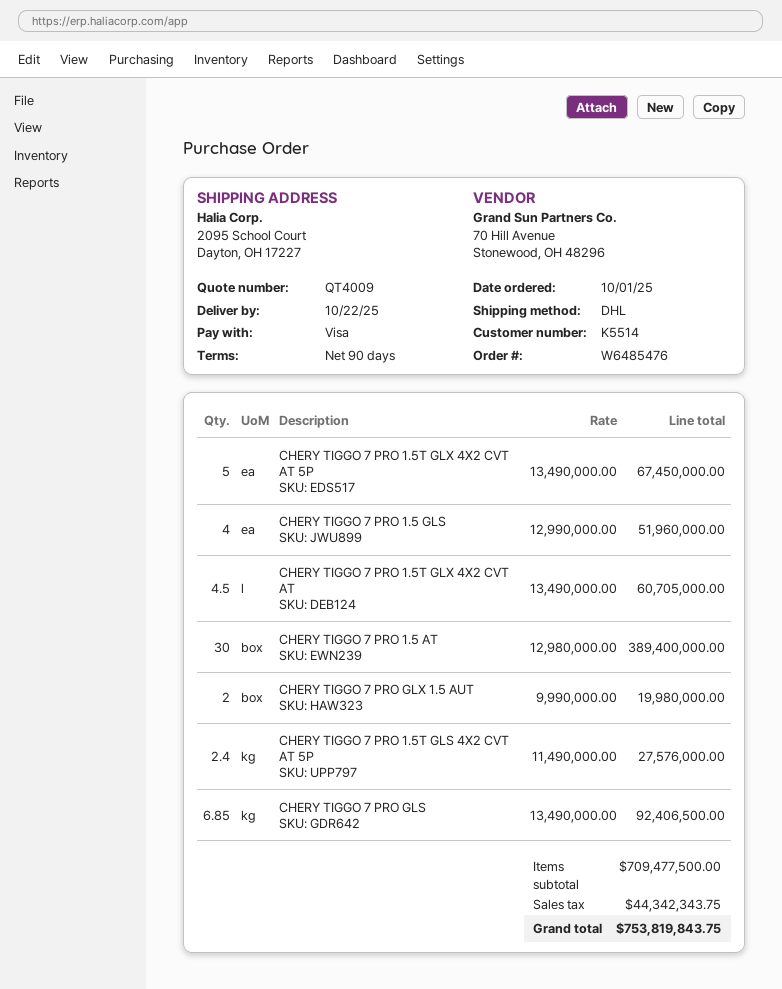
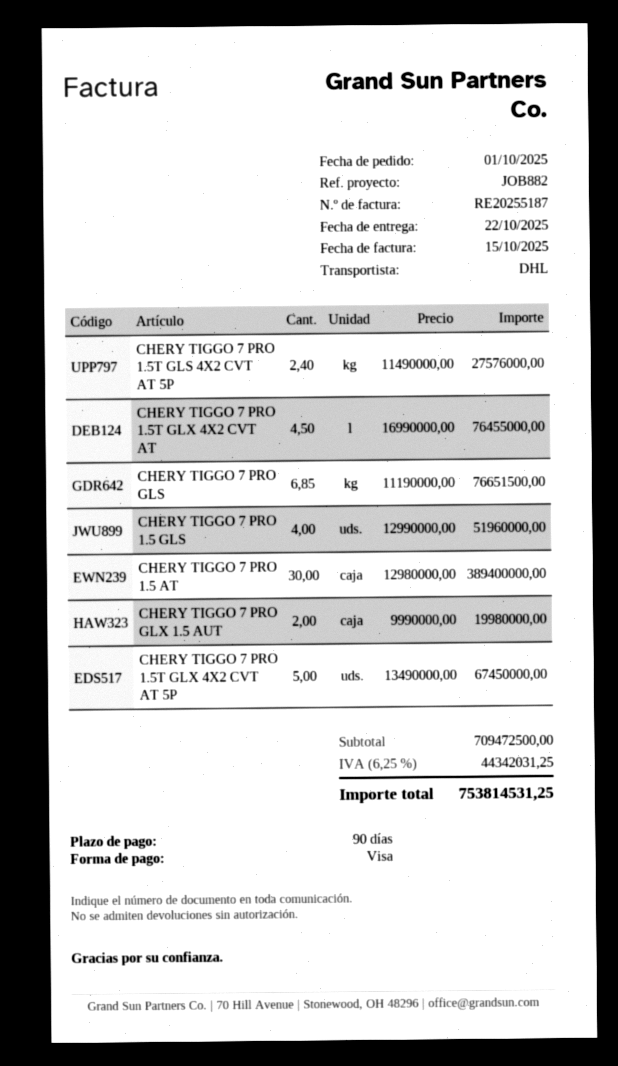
CHERY TIGGO 7 PRO 1.5T GLX 4X2 CVT AT: 4.5 x 13490000.00 = 60705000.00 -> 4.5 x 16990000.00 = 76455000.00
CHERY TIGGO 7 PRO GLS: 6.85 x 13490000.00 = 92406500.00 -> 6.85 x 11190000.00 = 76651500.00
subtotal: 709477500.00 -> 709472500.00
tax: 44342343.75 -> 44342031.25
total: 753819843.75 -> 753814531.25

